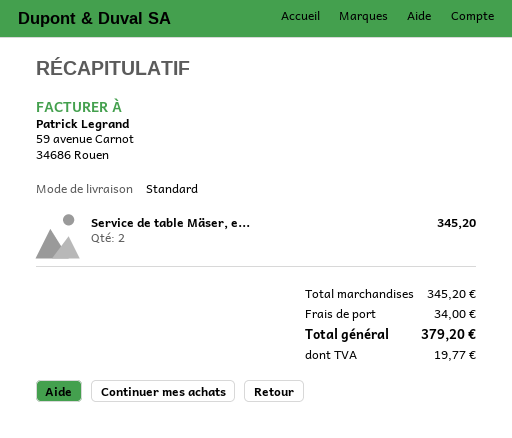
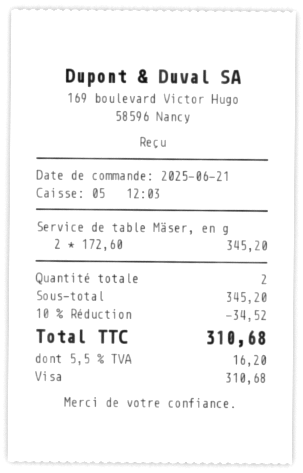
discount: none -> 10% = 34.52
shipping: 34.00 -> none
tax: 19.77 -> 16.20
total: 379.20 -> 310.68

